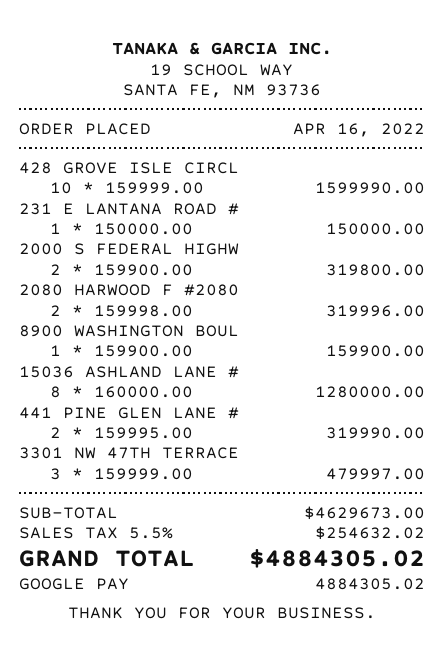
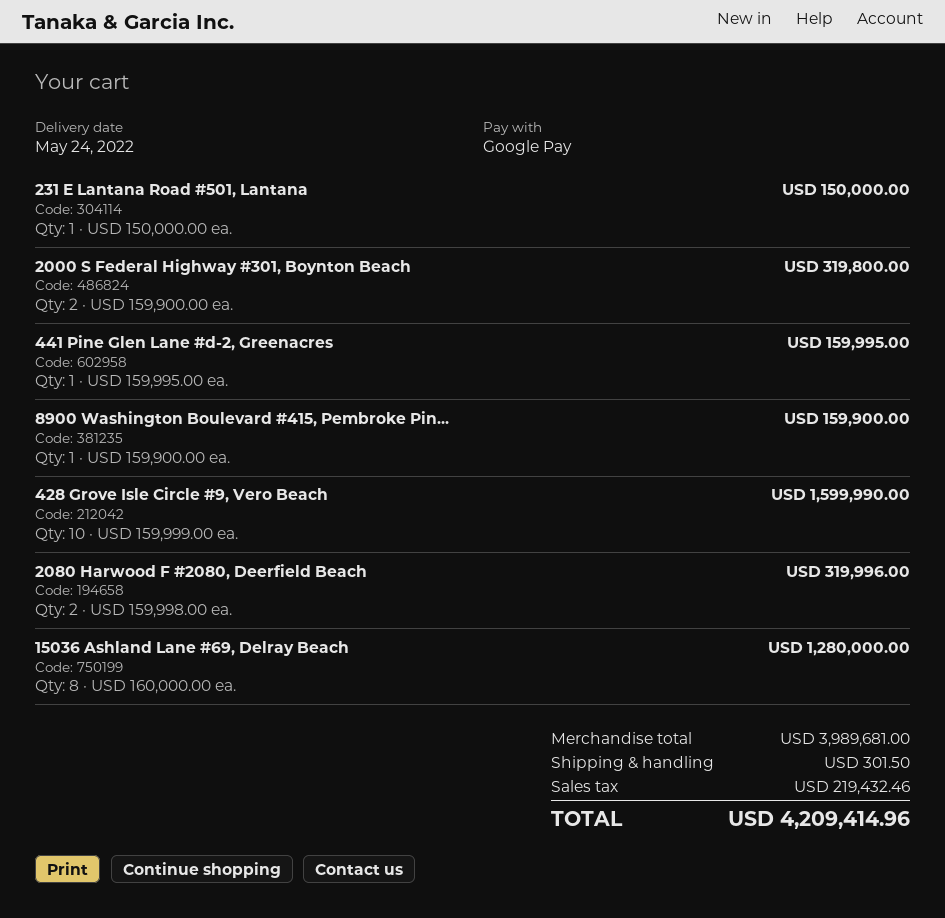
441 PINE GLEN LANE #: 2 x 159995.00 = 319990.00 -> 1 x 159995.00 = 159995.00
3301 NW 47TH TERRACE: 3 x 159999.00 = 479997.00 -> none
subtotal: 4629673.00 -> 3989681.00
shipping: none -> 301.50
tax: 254632.02 -> 219432.46
total: 4884305.02 -> 4209414.96

